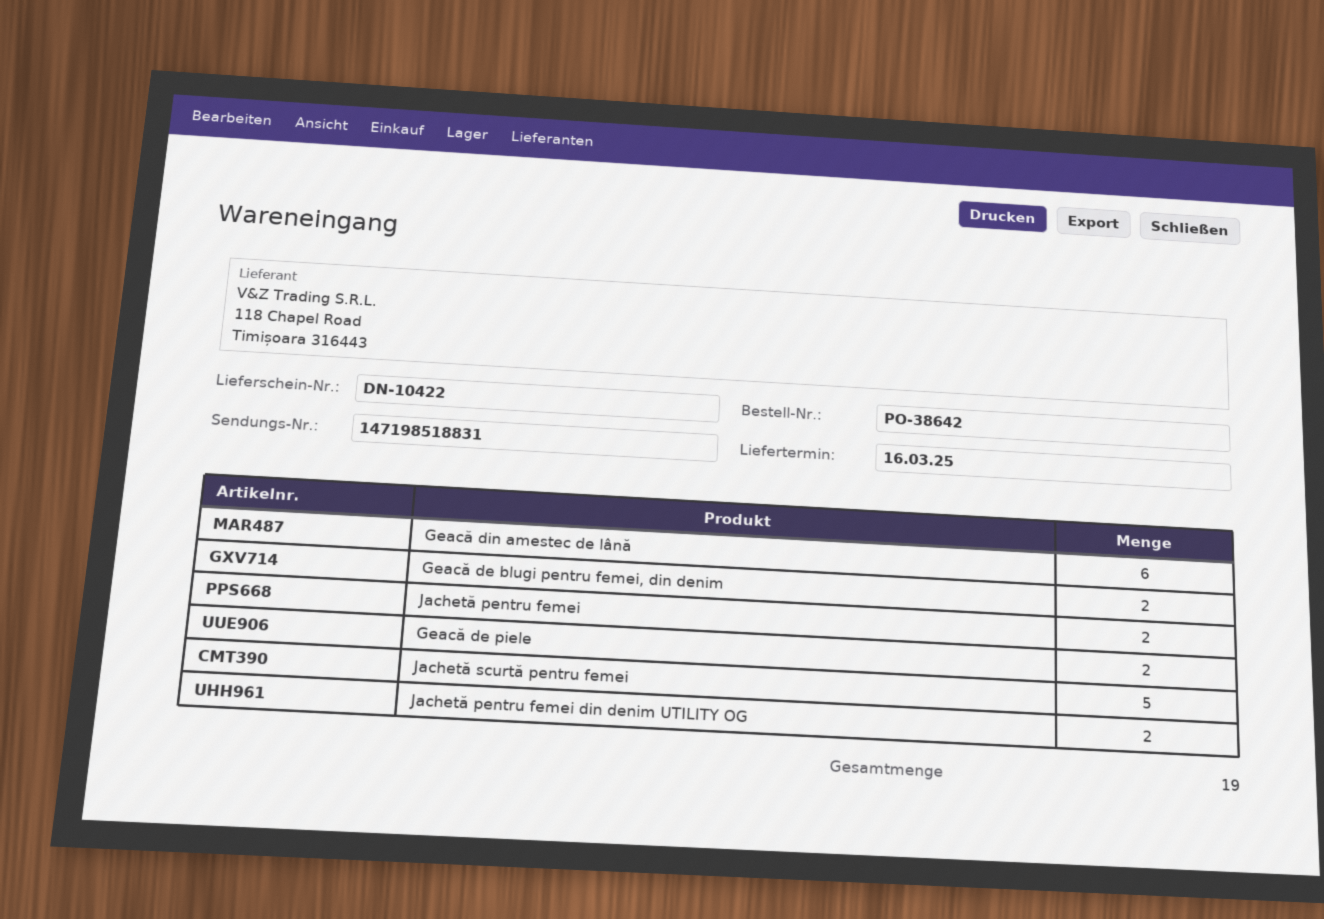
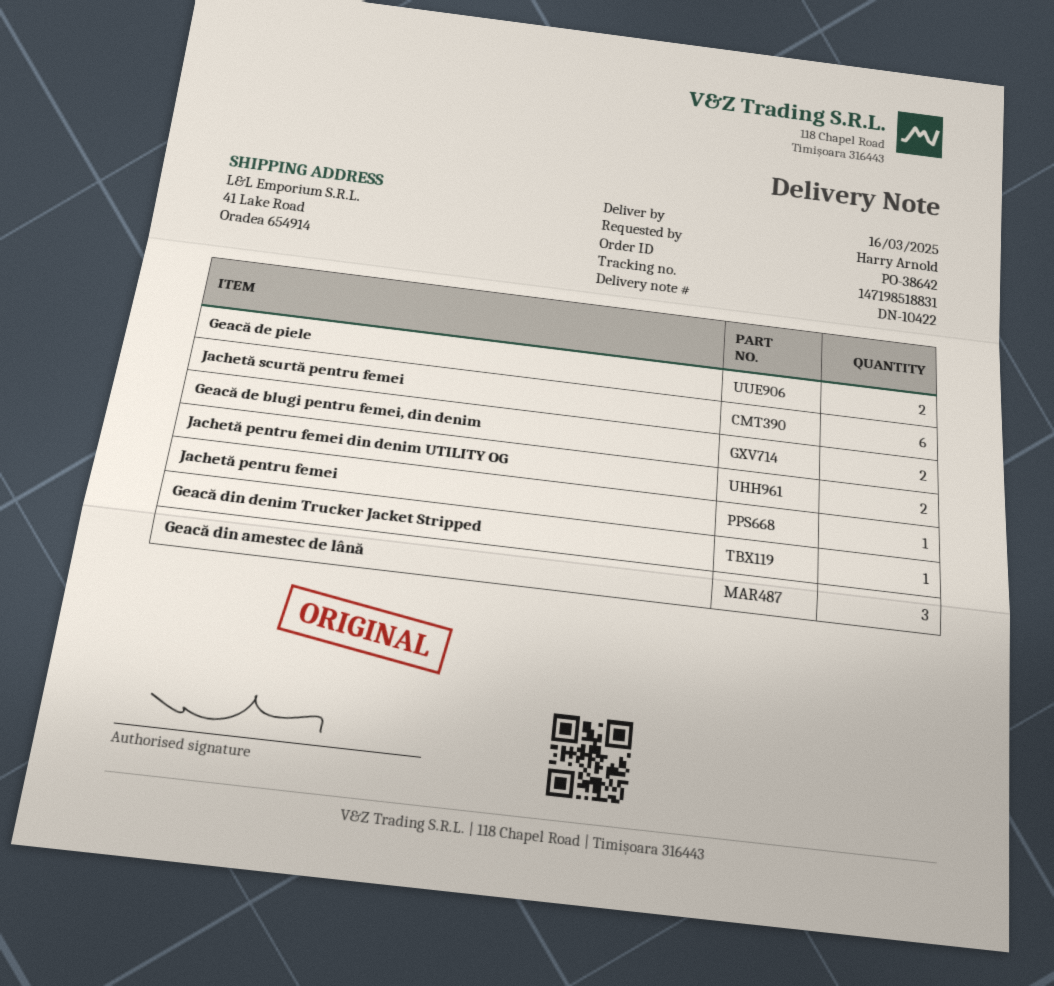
Geacă din amestec de lână: 6 -> 3
Jachetă pentru femei: 2 -> 1
Jachetă scurtă pentru femei: 5 -> 6
Geacă din denim Trucker Jacket Stripped: none -> 1

